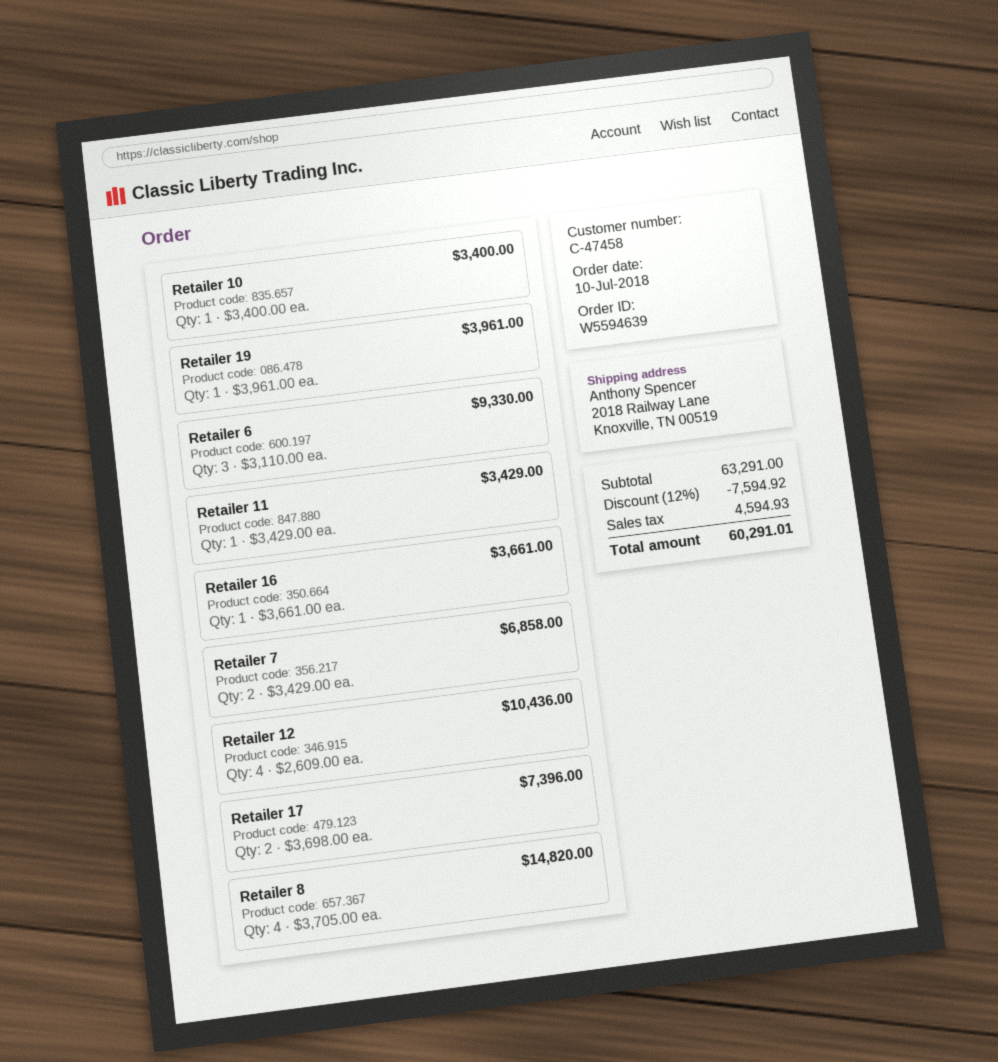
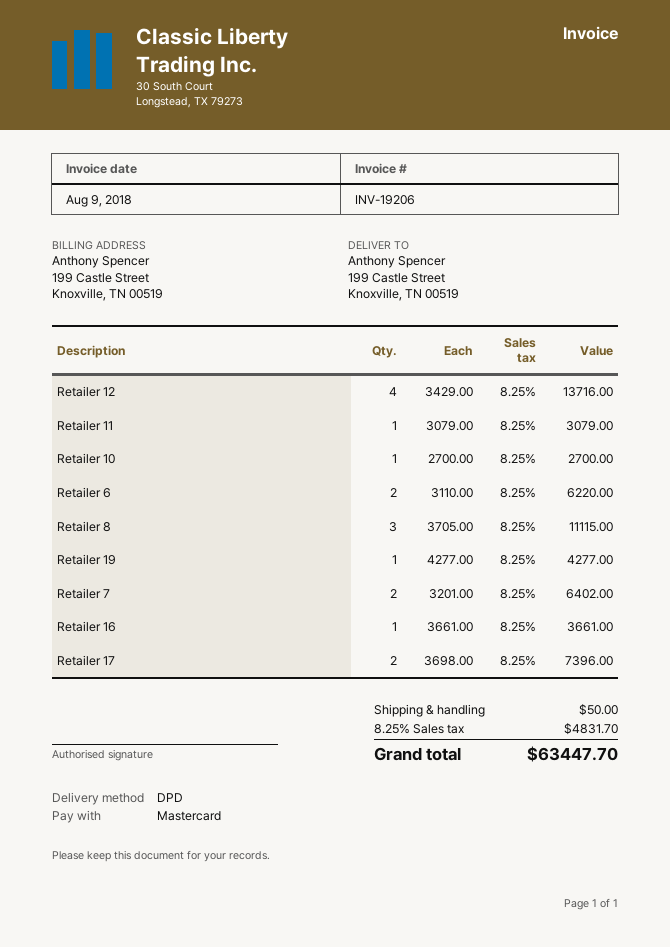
ship to: 2018 Railway Lane, Knoxville, TN 00519 -> 199 Castle Street, Knoxville, TN 00519
Retailer 10: 1 x 3400.00 = 3400.00 -> 1 x 2700.00 = 2700.00
Retailer 19: 1 x 3961.00 = 3961.00 -> 1 x 4277.00 = 4277.00
Retailer 6: 3 x 3110.00 = 9330.00 -> 2 x 3110.00 = 6220.00
Retailer 11: 1 x 3429.00 = 3429.00 -> 1 x 3079.00 = 3079.00
Retailer 7: 2 x 3429.00 = 6858.00 -> 2 x 3201.00 = 6402.00
Retailer 12: 4 x 2609.00 = 10436.00 -> 4 x 3429.00 = 13716.00
Retailer 8: 4 x 3705.00 = 14820.00 -> 3 x 3705.00 = 11115.00
discount: 12% = 7594.92 -> none
shipping: none -> 50.00
tax: 4594.93 -> 4831.70
total: 60291.01 -> 63447.70

